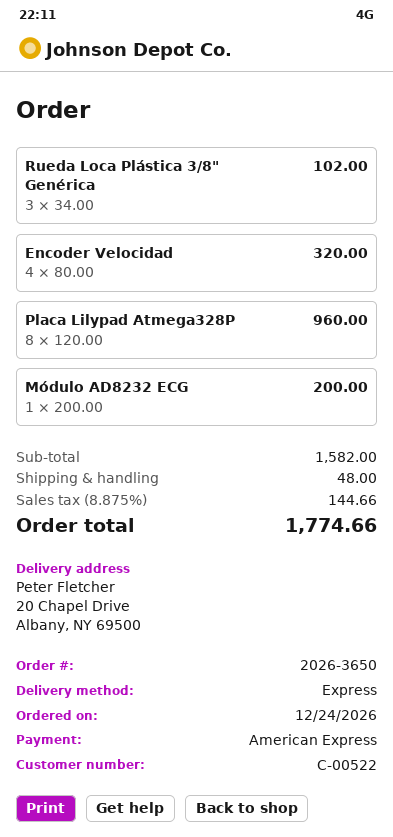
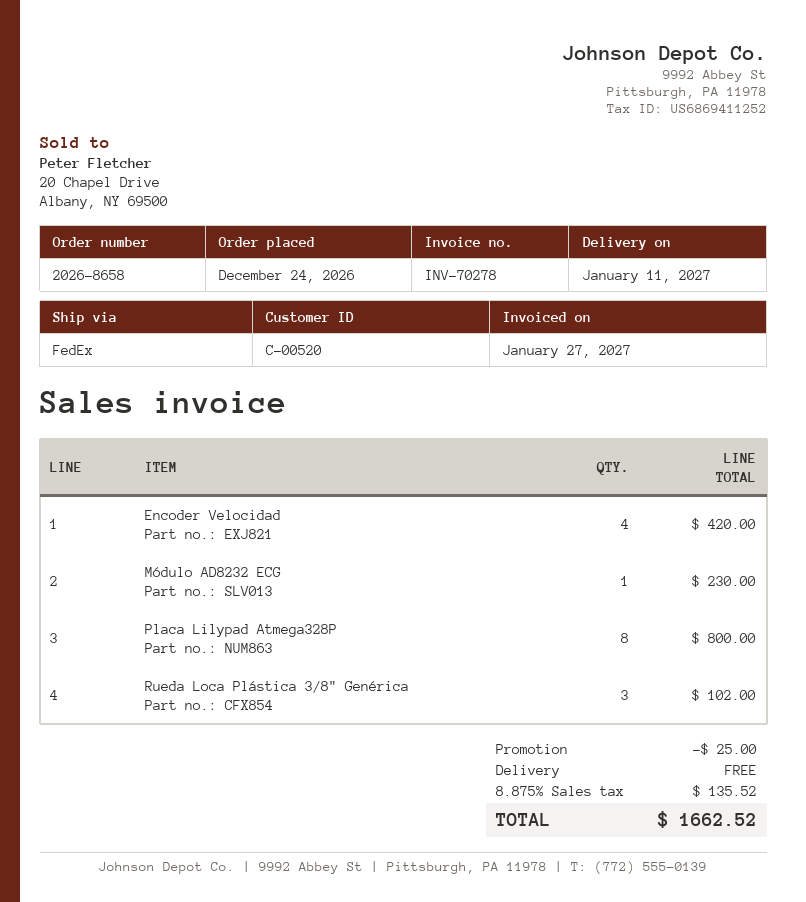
order number: 2026-3650 -> 2026-8658
customer number: C-00522 -> C-00520
shipping method: express -> FedEx
Encoder Velocidad: 4 for 320.00 -> 4 for 420.00
Placa Lilypad Atmega328P: 8 for 960.00 -> 8 for 800.00
Módulo AD8232 ECG: 1 for 200.00 -> 1 for 230.00
discount: none -> 25.00
shipping: 48.00 -> 0.00
tax: 8.875% = 144.66 -> 8.875% = 135.52
total: 1774.66 -> 1662.52

